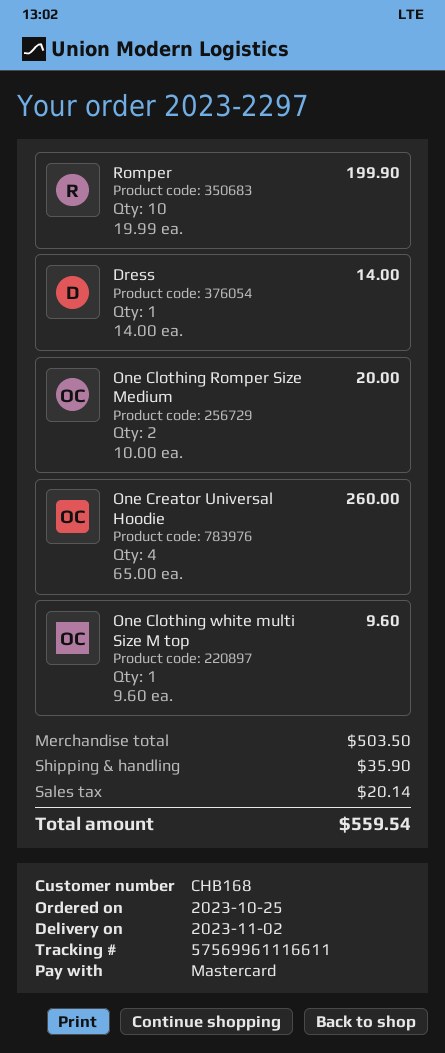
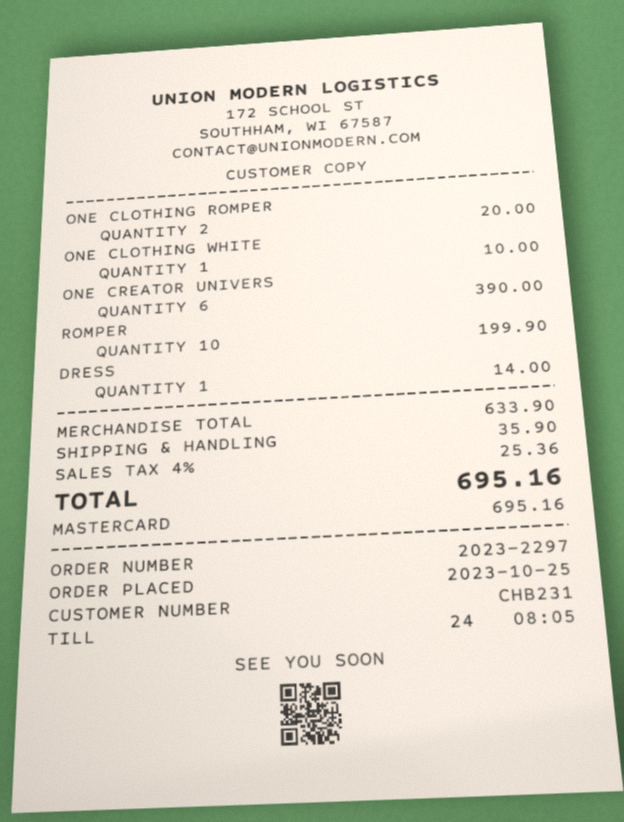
customer number: CHB168 -> CHB231
One Creator Universal Hoodie: 4 for 260.00 -> 6 for 390.00
One Clothing white multi Size M top: 1 for 9.60 -> 1 for 10.00
subtotal: 503.50 -> 633.90
tax: 20.14 -> 25.36
total: 559.54 -> 695.16

